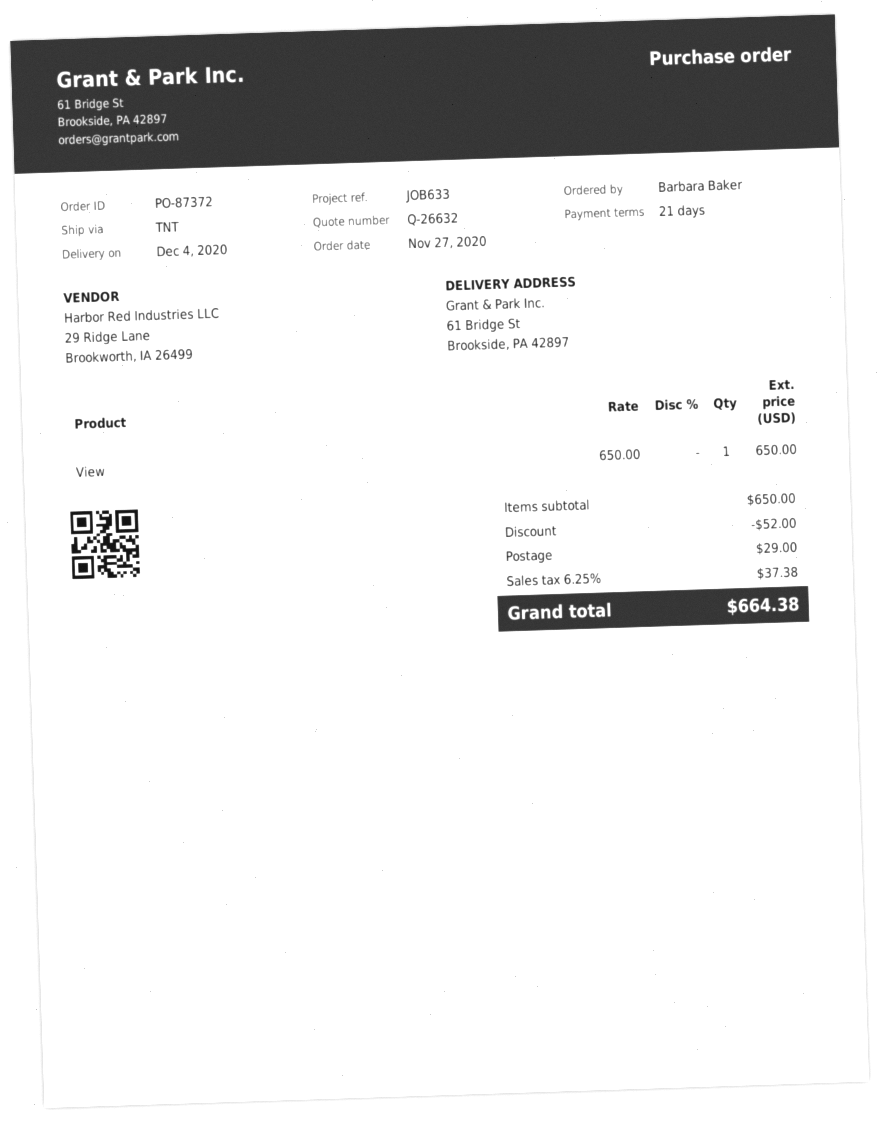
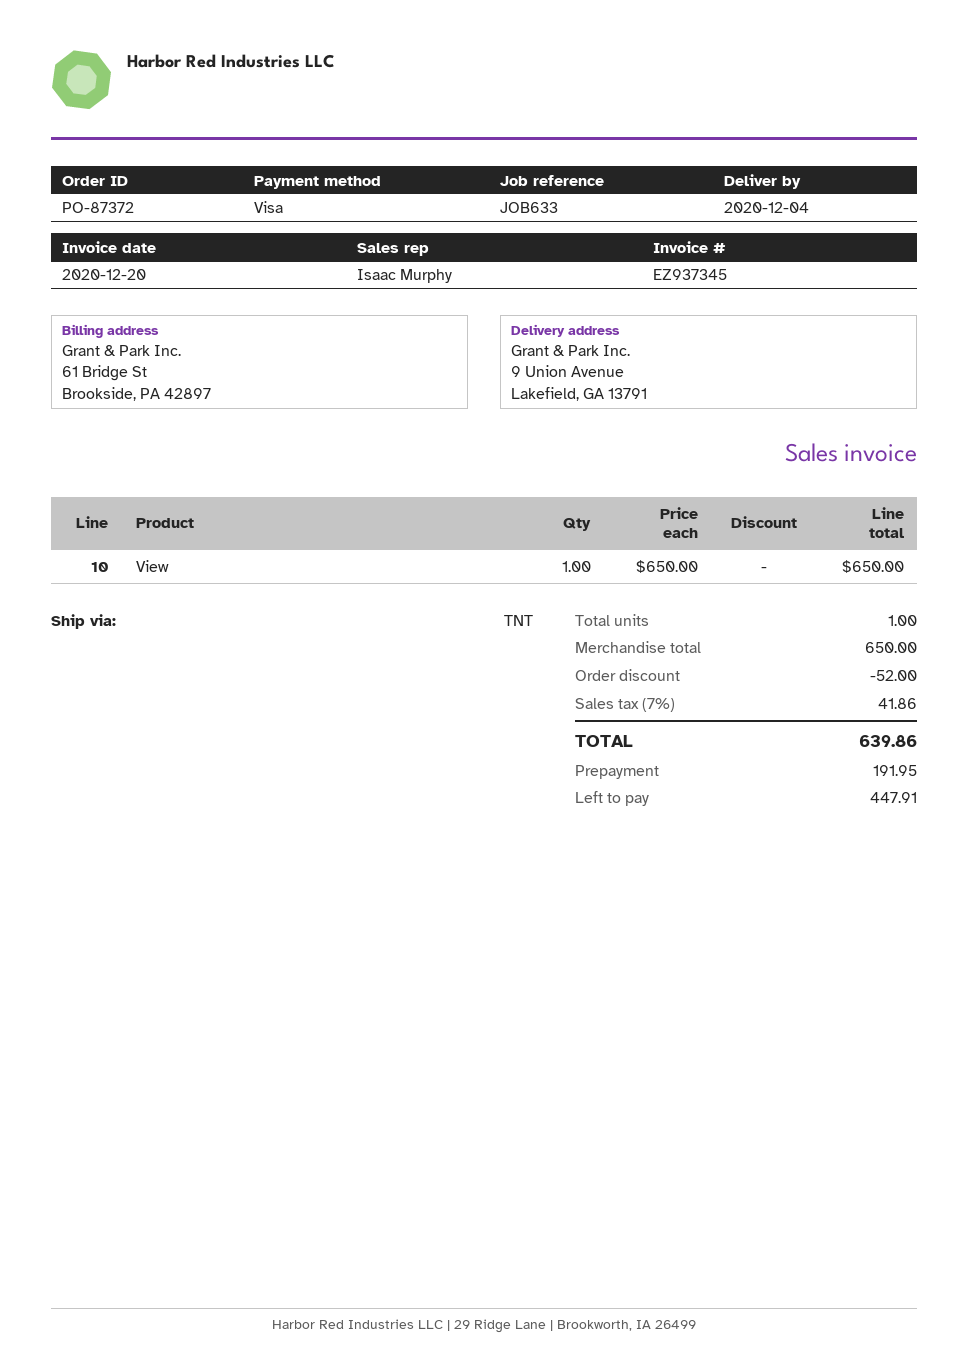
ship to: 61 Bridge St, Brookside, PA 42897 -> 9 Union Avenue, Lakefield, GA 13791
shipping: 29.00 -> none
tax: 6.25% = 37.38 -> 7% = 41.86
total: 664.38 -> 639.86

